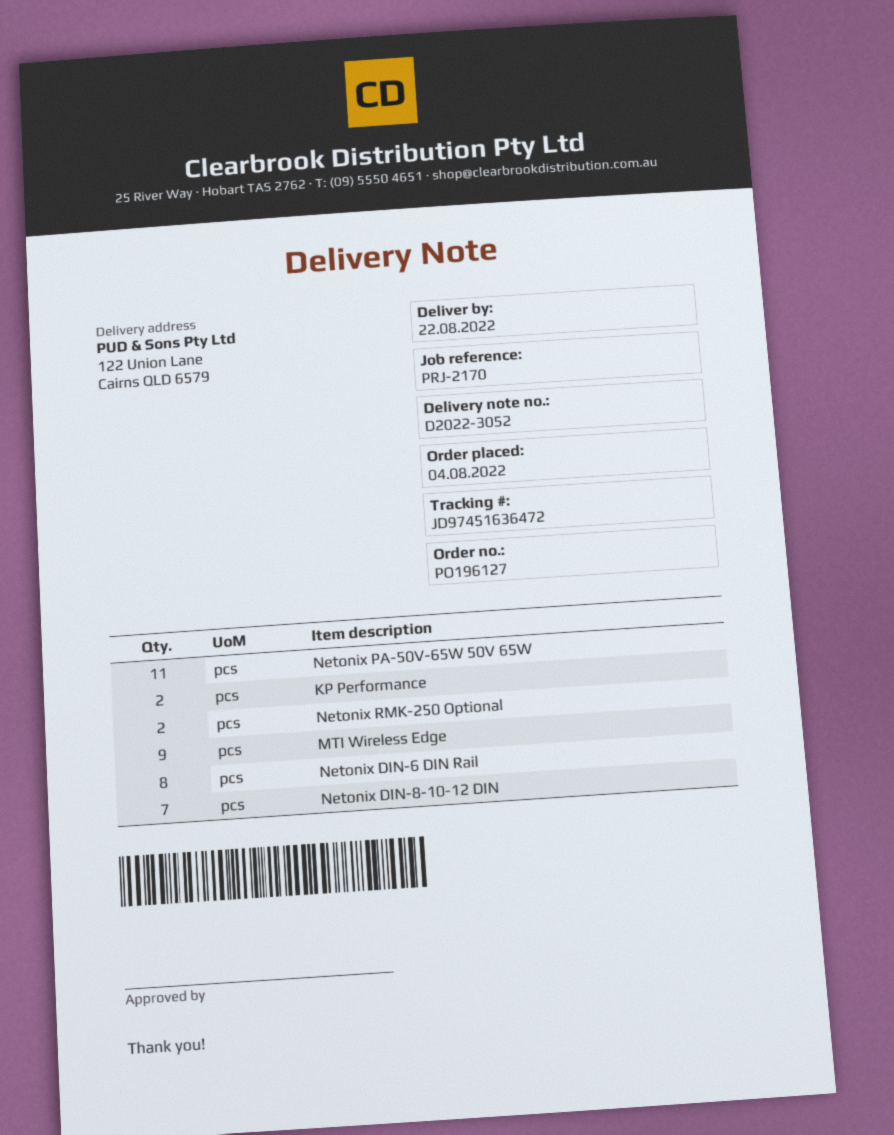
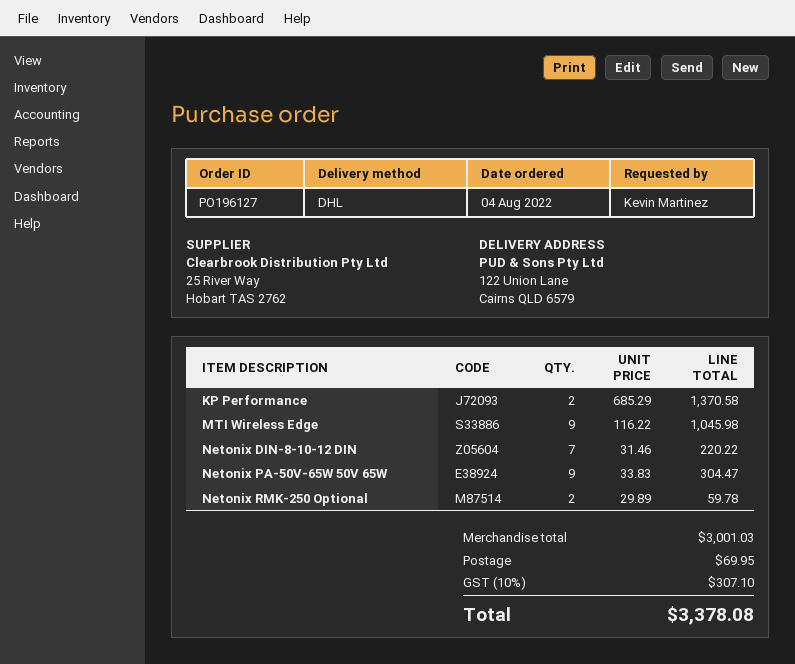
Netonix PA-50V-65W 50V 65W: 11 -> 9
Netonix DIN-6 DIN Rail: 8 -> none

